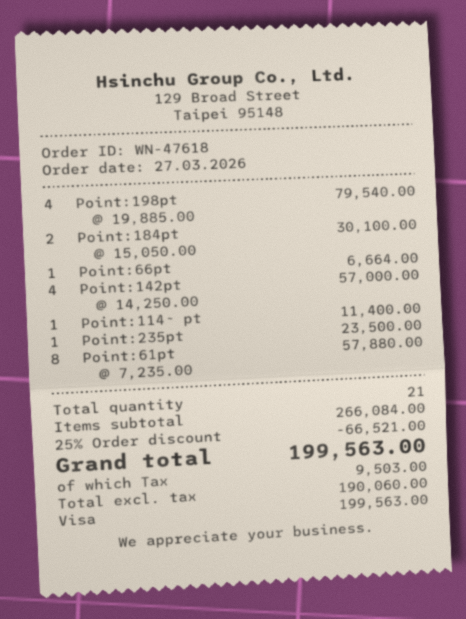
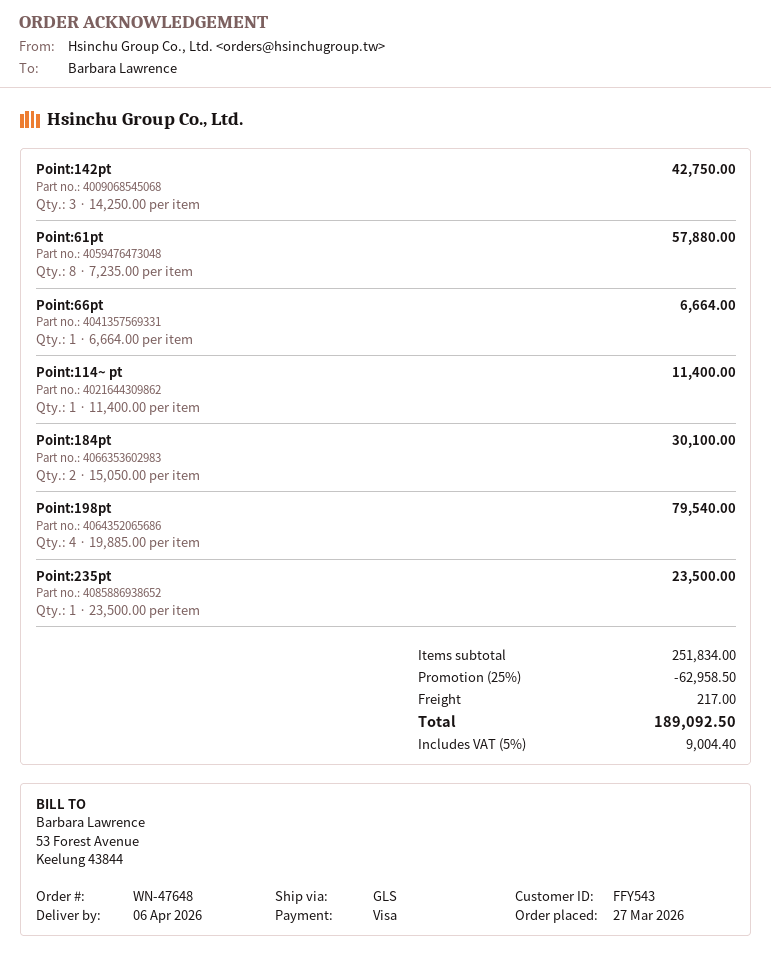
order number: WN-47618 -> WN-47648
Point:142pt: 4 x 14250.00 = 57000.00 -> 3 x 14250.00 = 42750.00
subtotal: 266084.00 -> 251834.00
discount: 25% = 66521.00 -> 25% = 62958.50
shipping: none -> 217.00
tax: 9503.00 -> 9004.40
total: 199563.00 -> 189092.50

